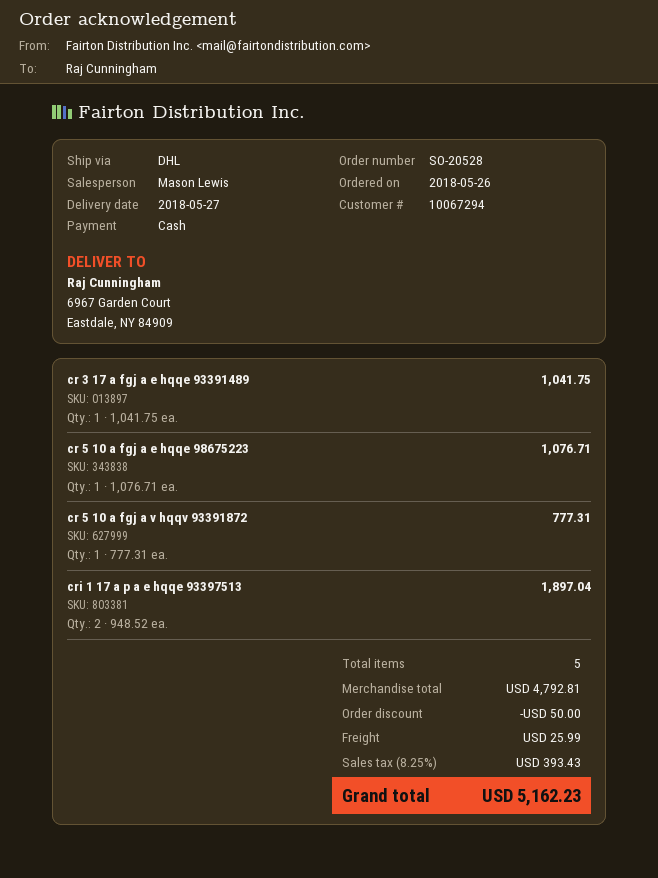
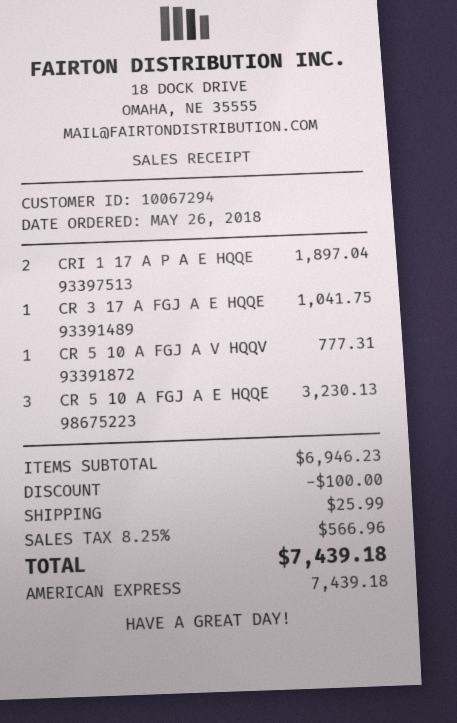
payment method: cash -> American Express
cr 5 10 a fgj a e hqqe 98675223: 1 for 1076.71 -> 3 for 3230.13
subtotal: 4792.81 -> 6946.23
discount: 50.00 -> 100.00
tax: 8.25% = 393.43 -> 8.25% = 566.96
total: 5162.23 -> 7439.18

